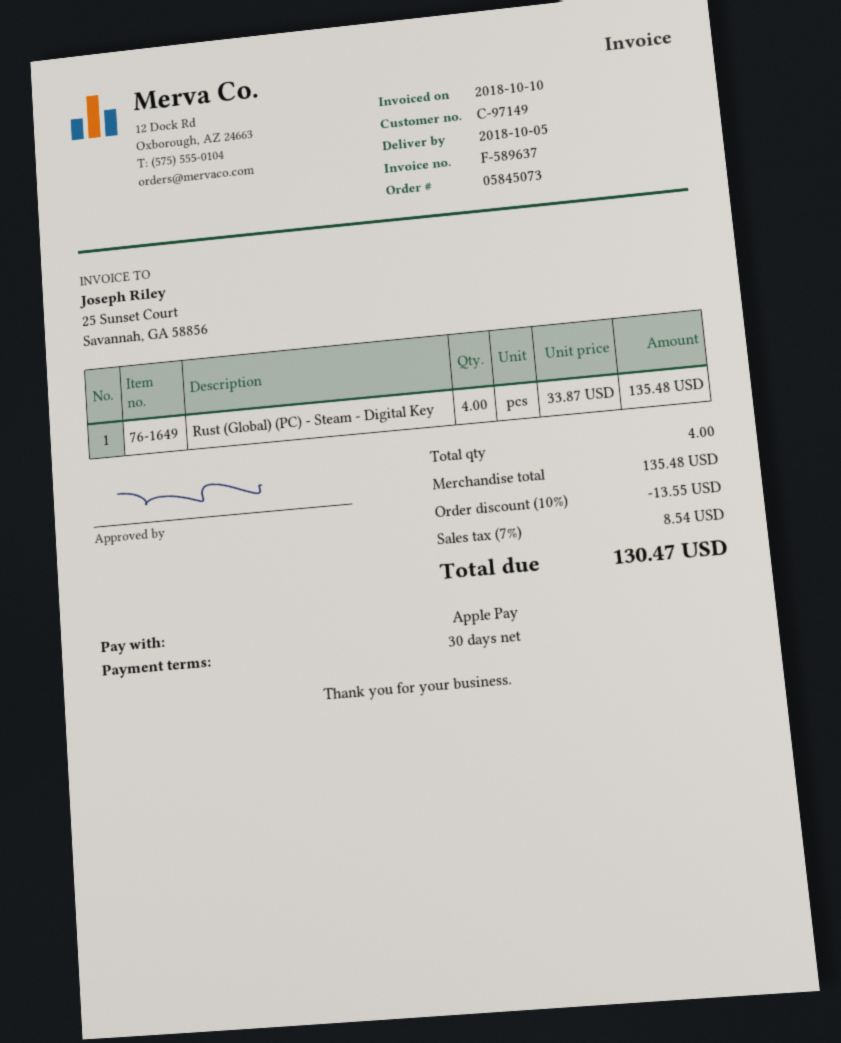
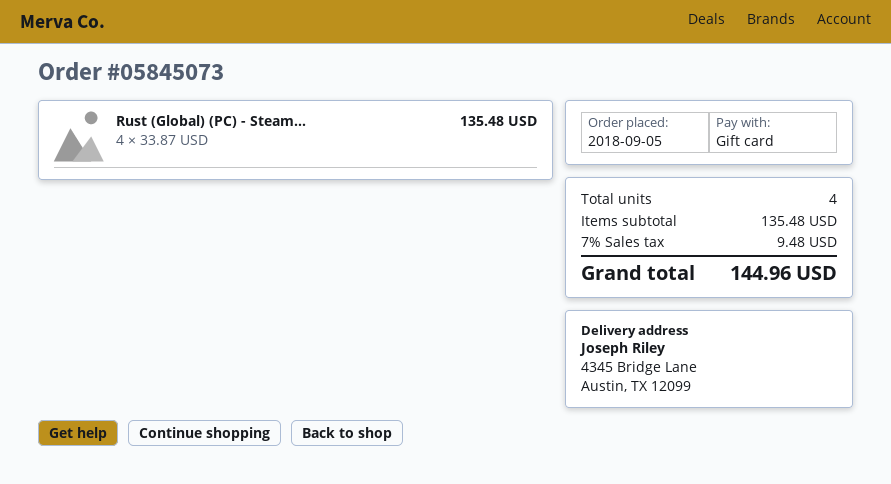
payment method: Apple Pay -> gift card
discount: 10% = 13.55 -> none
tax: 7% = 8.54 -> 7% = 9.48
total: 130.47 -> 144.96

